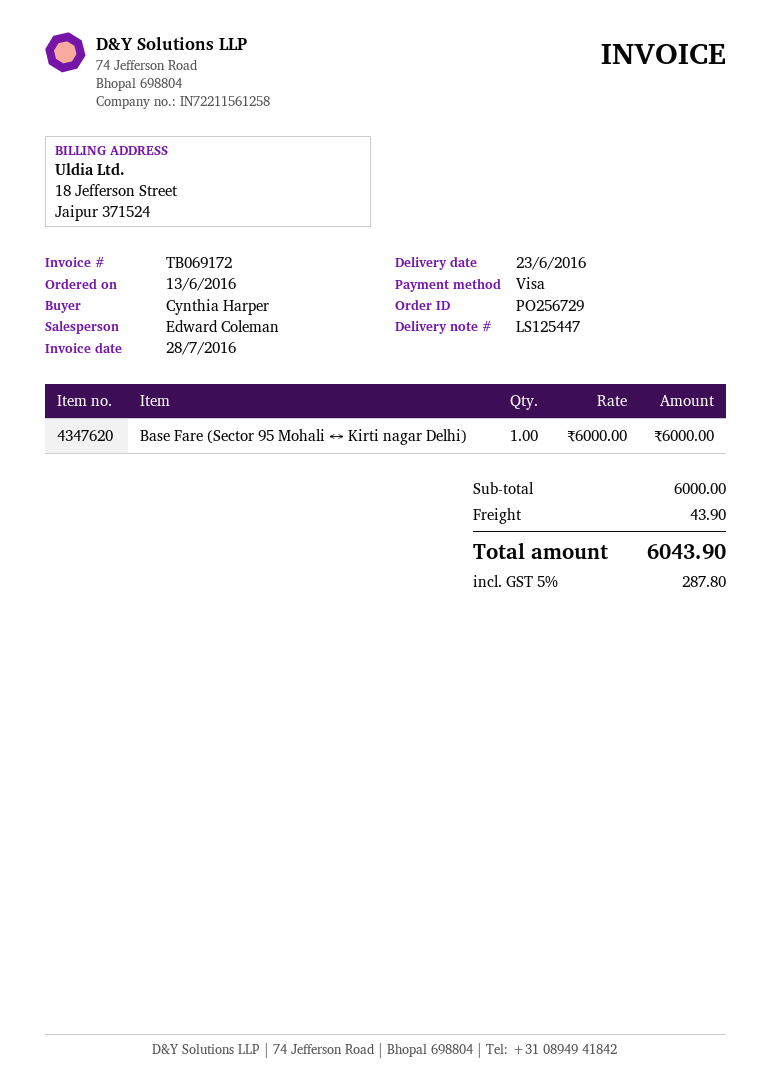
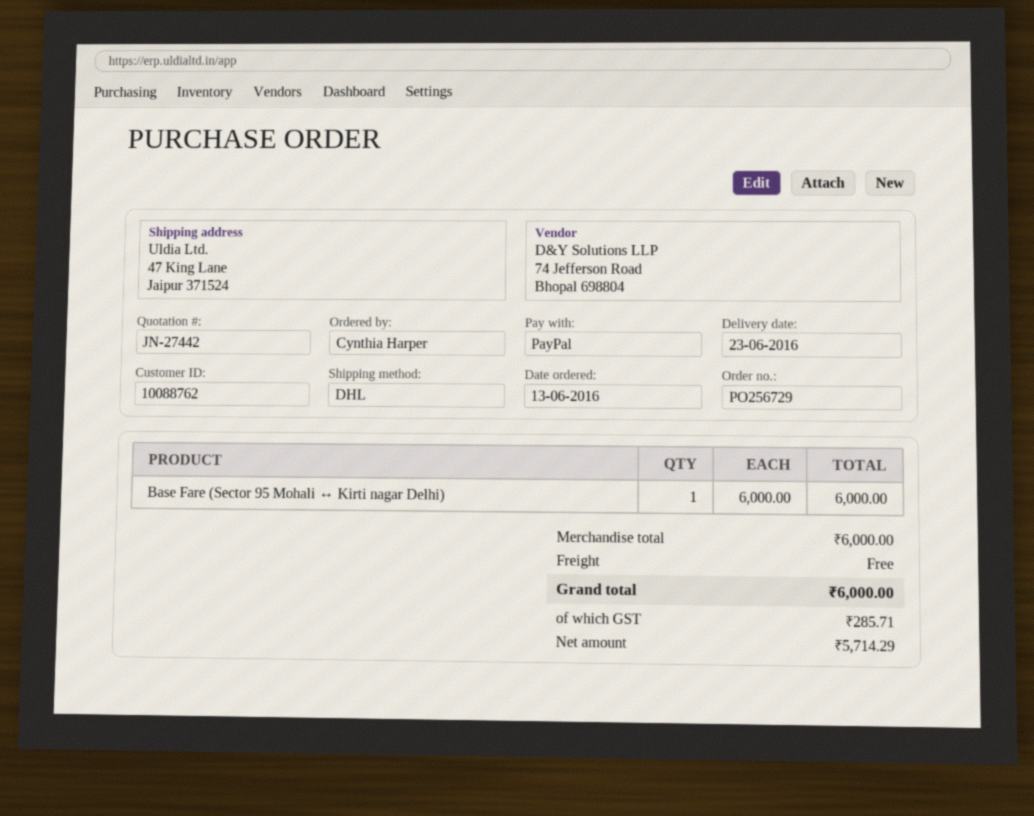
payment method: Visa -> PayPal
shipping: 43.90 -> 0.00
tax: 287.80 -> 285.71
total: 6043.90 -> 6000.00

